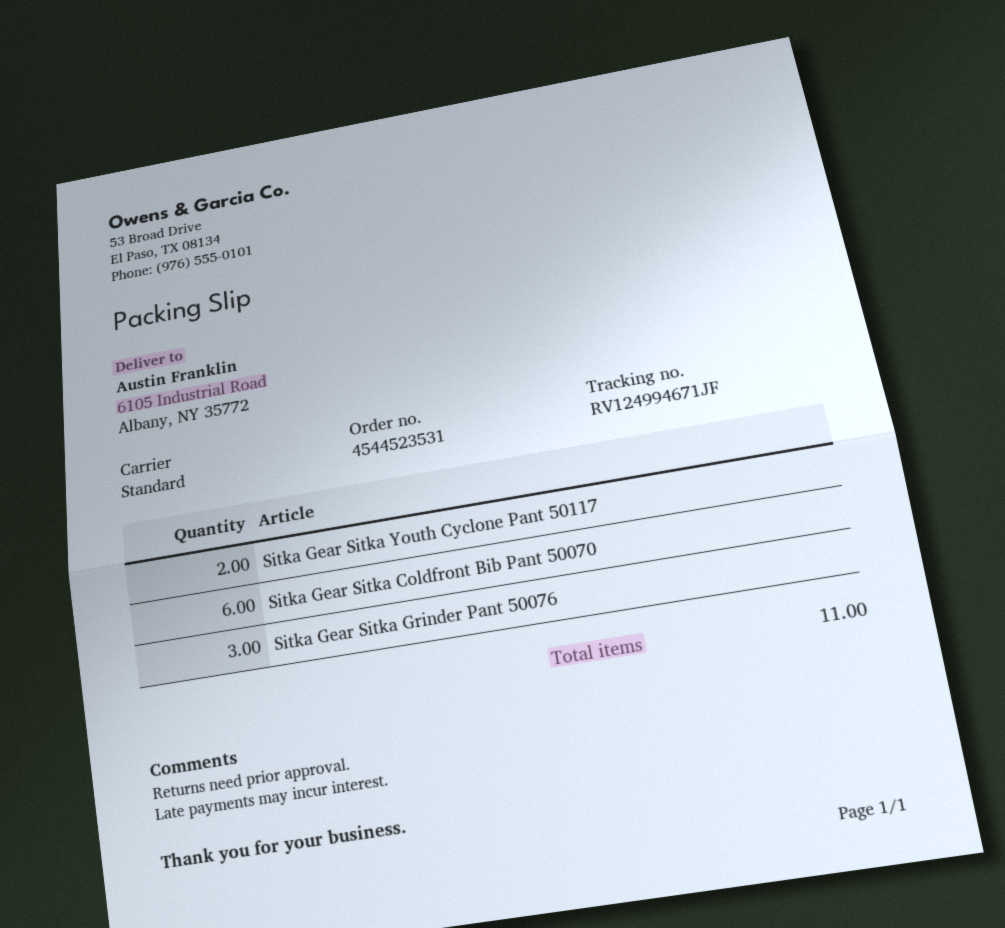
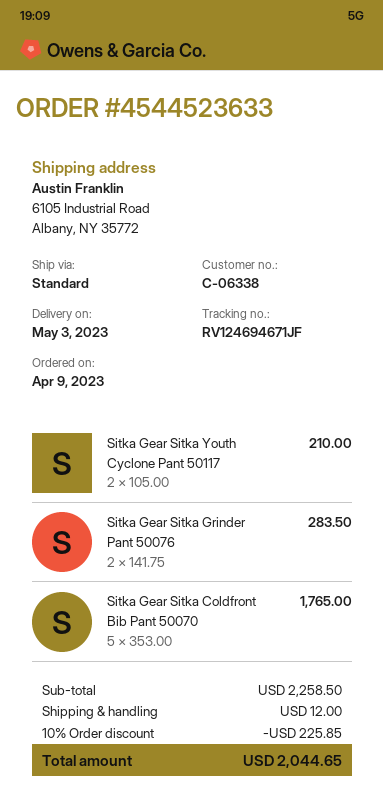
order number: 4544523531 -> 4544523633
tracking number: RV124994671JF -> RV124694671JF
Sitka Gear Sitka Coldfront Bib Pant 50070: 6 -> 5
Sitka Gear Sitka Grinder Pant 50076: 3 -> 2

